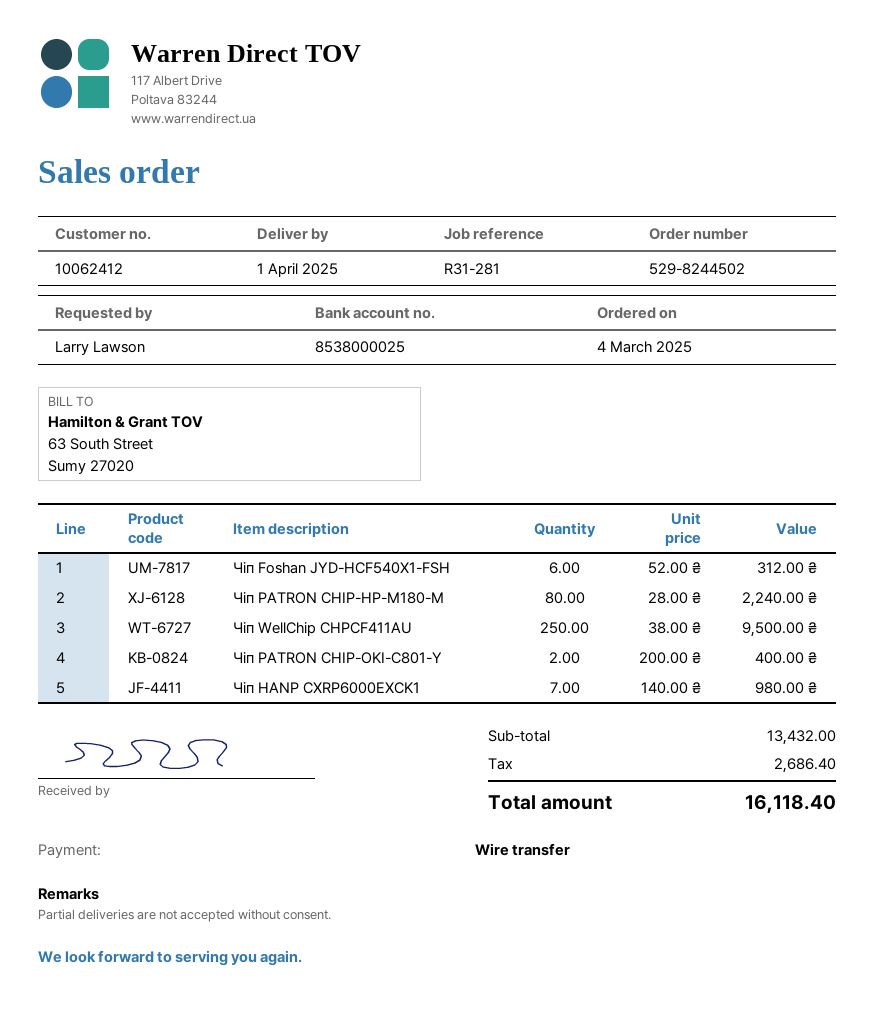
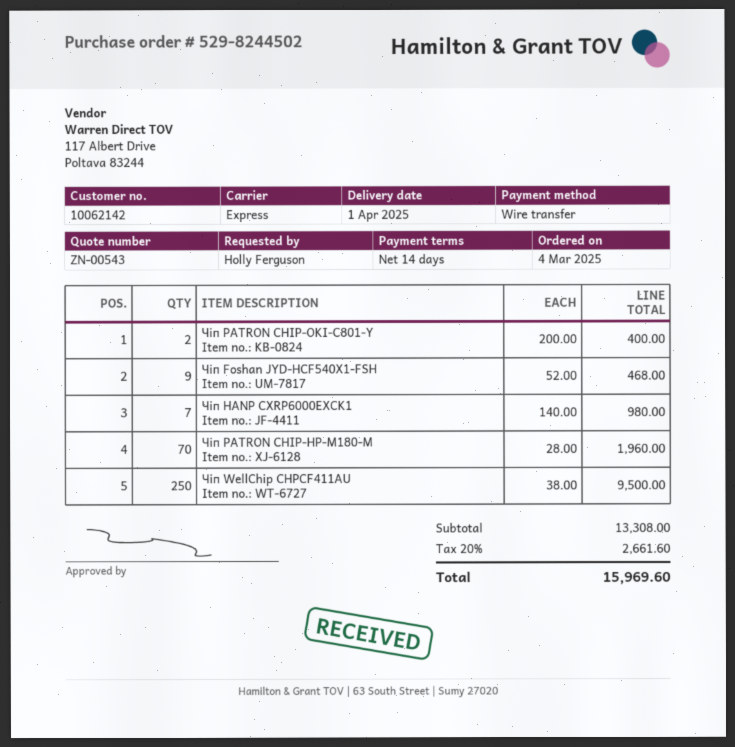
customer number: 10062412 -> 10062142
ordered by: Larry Lawson -> Holly Ferguson
Чіп Foshan JYD-HCF540X1-FSH: 6 x 52.00 = 312.00 -> 9 x 52.00 = 468.00
Чіп PATRON CHIP-HP-M180-M: 80 x 28.00 = 2240.00 -> 70 x 28.00 = 1960.00
subtotal: 13432.00 -> 13308.00
tax: 2686.40 -> 2661.60
total: 16118.40 -> 15969.60

